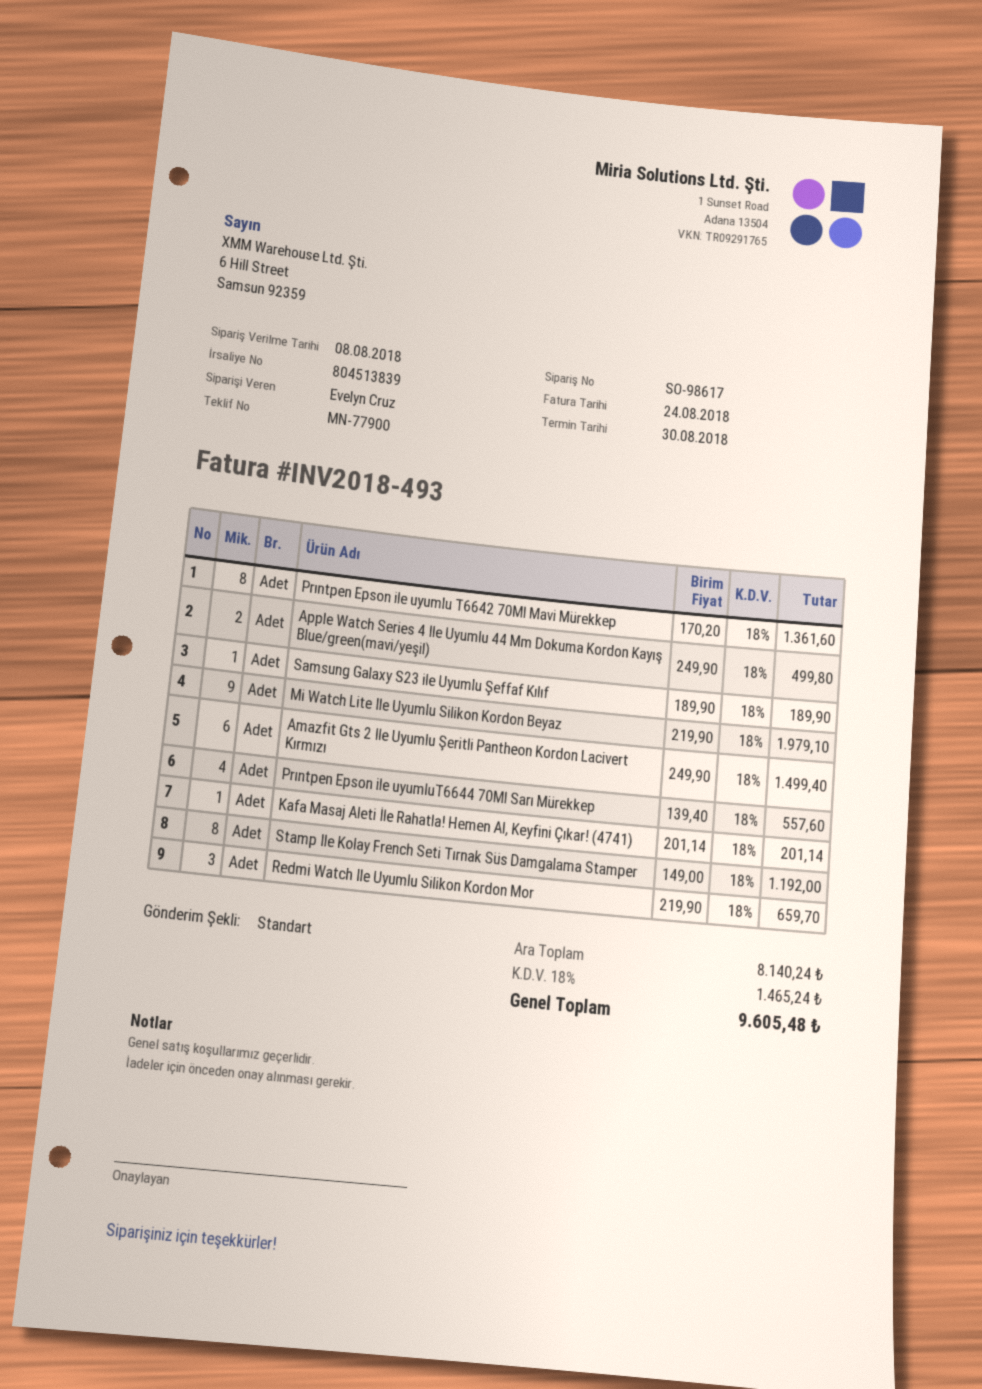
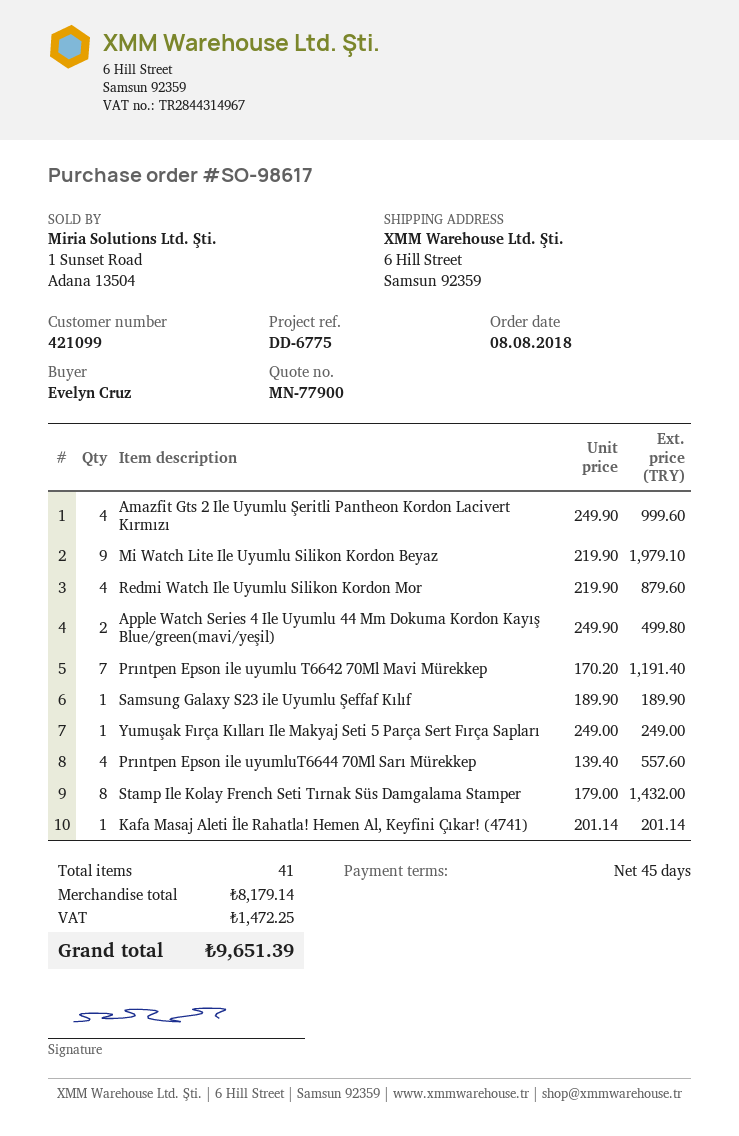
Prıntpen Epson ile uyumlu T6642 70Ml Mavi Mürekkep: 8 x 170.20 = 1361.60 -> 7 x 170.20 = 1191.40
Amazfit Gts 2 Ile Uyumlu Şeritli Pantheon Kordon Lacivert Kırmızı: 6 x 249.90 = 1499.40 -> 4 x 249.90 = 999.60
Stamp Ile Kolay French Seti Tırnak Süs Damgalama Stamper: 8 x 149.00 = 1192.00 -> 8 x 179.00 = 1432.00
Redmi Watch Ile Uyumlu Silikon Kordon Mor: 3 x 219.90 = 659.70 -> 4 x 219.90 = 879.60
Yumuşak Fırça Kılları Ile Makyaj Seti 5 Parça Sert Fırça Sapları: none -> 1 x 249.00 = 249.00
subtotal: 8140.24 -> 8179.14
tax: 1465.24 -> 1472.25
total: 9605.48 -> 9651.39

